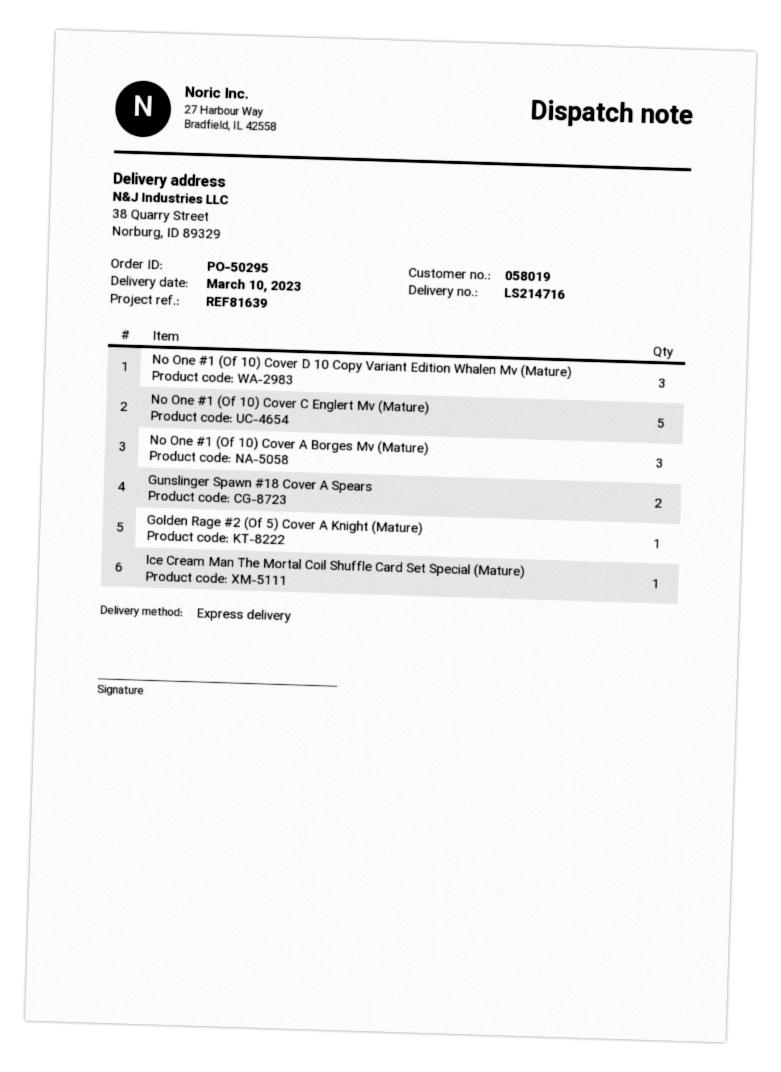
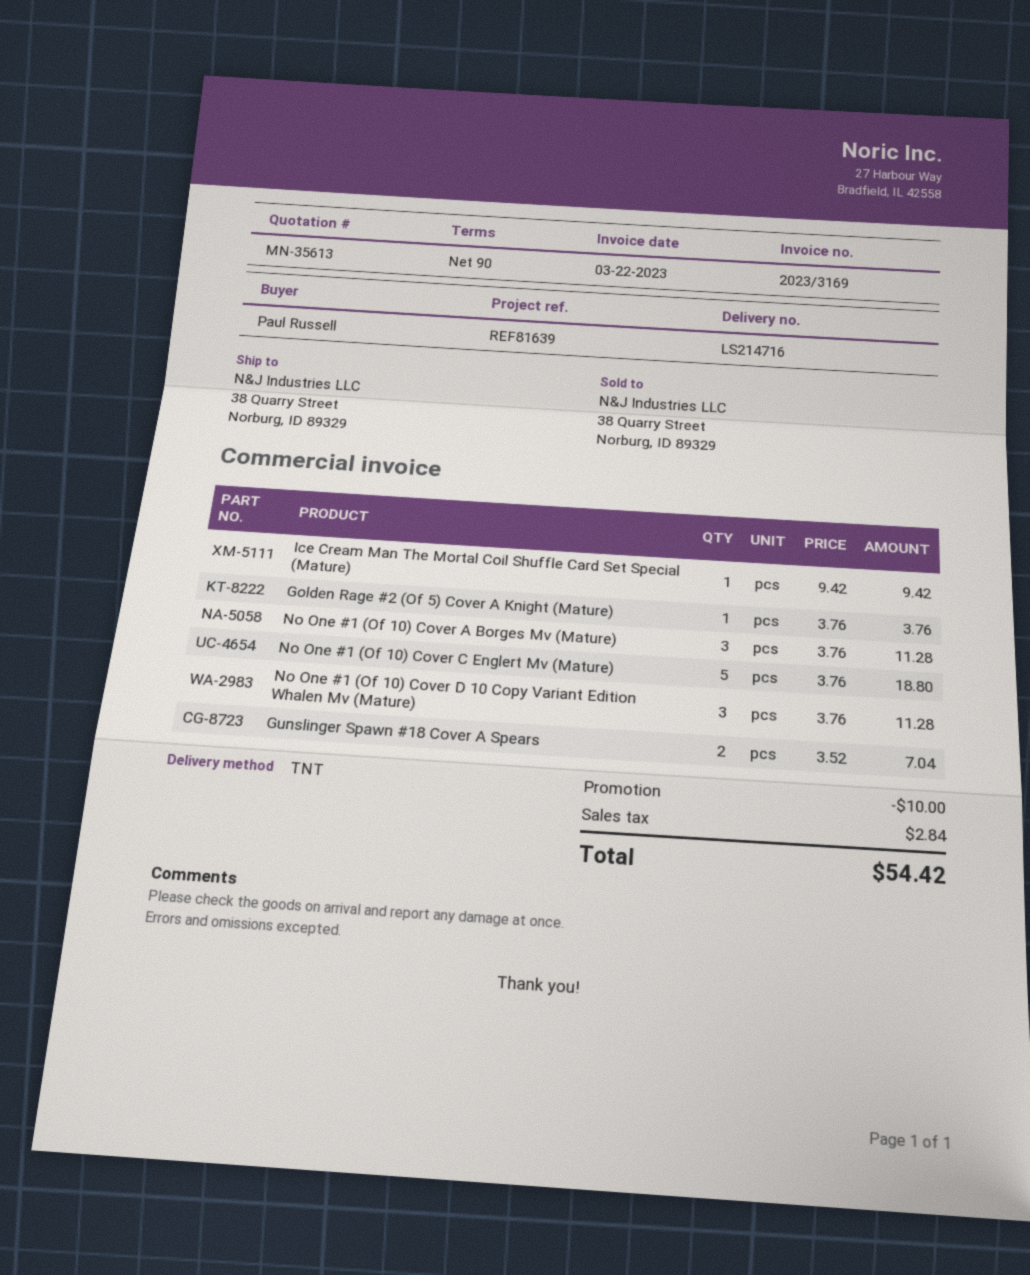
shipping method: express -> TNT

